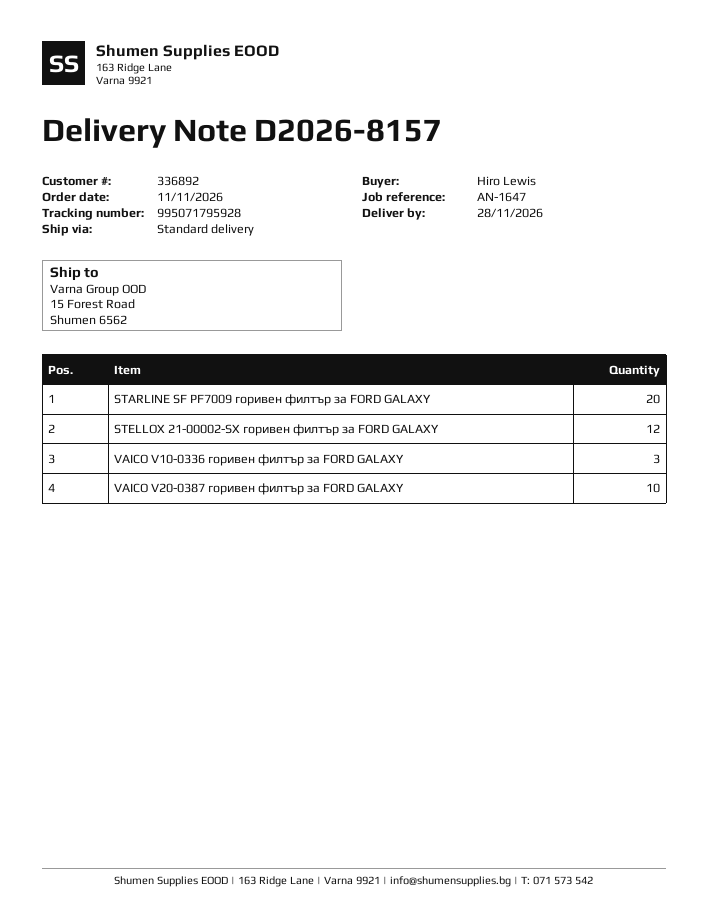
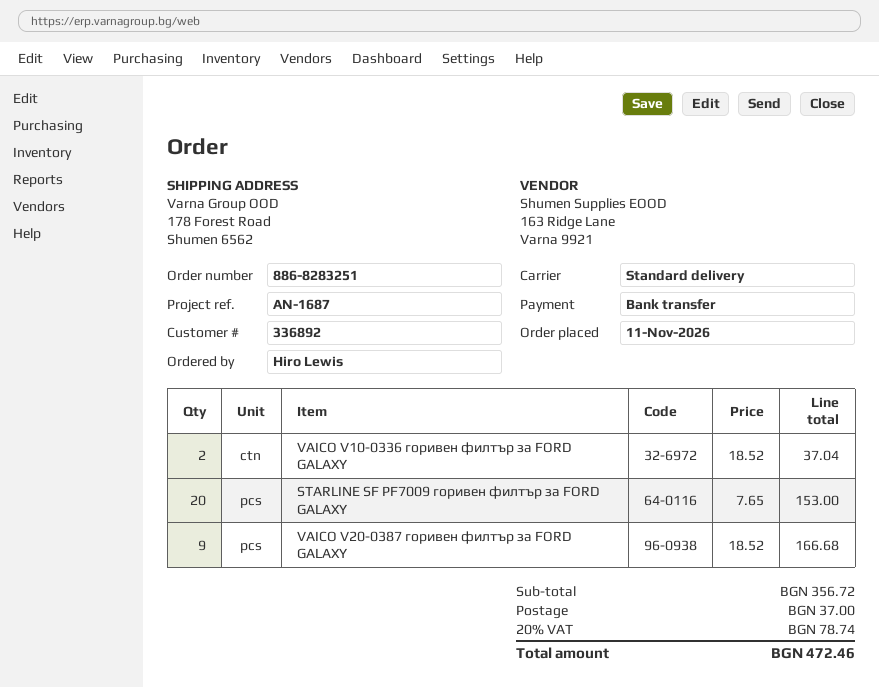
reference: AN-1647 -> AN-1687
ship to: 15 Forest Road, Shumen 6562 -> 178 Forest Road, Shumen 6562
STELLOX 21-00002-SX горивен филтър за FORD GALAXY: 12 -> none
VAICO V10-0336 горивен филтър за FORD GALAXY: 3 -> 2
VAICO V20-0387 горивен филтър за FORD GALAXY: 10 -> 9

